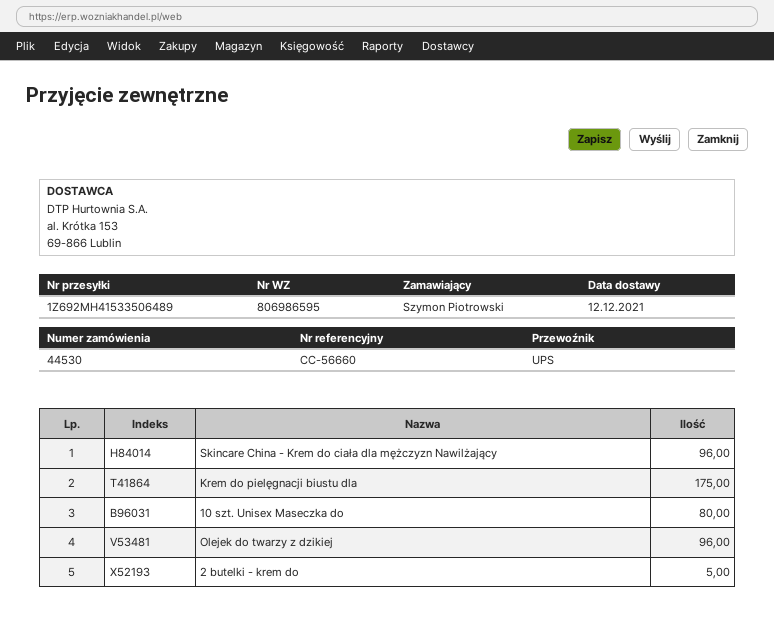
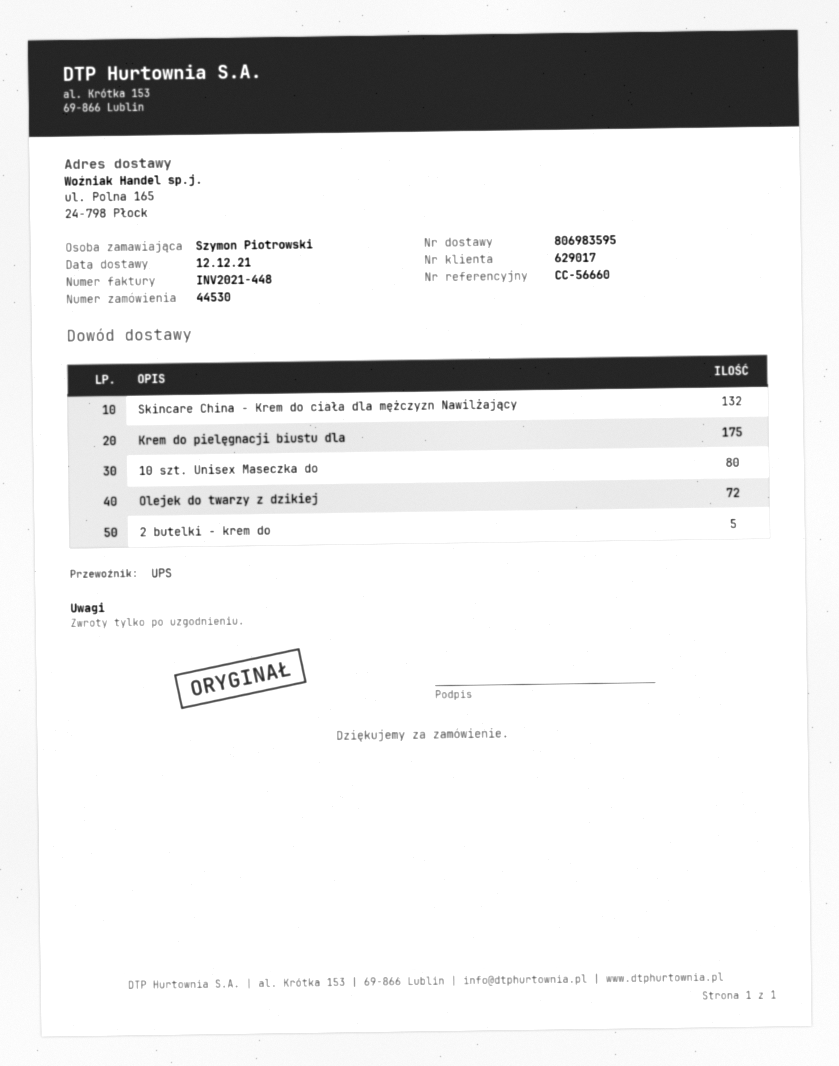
delivery note number: 806986595 -> 806983595
Skincare China - Krem do ciała dla mężczyzn Nawilżający: 96 -> 132
Olejek do twarzy z dzikiej: 96 -> 72

